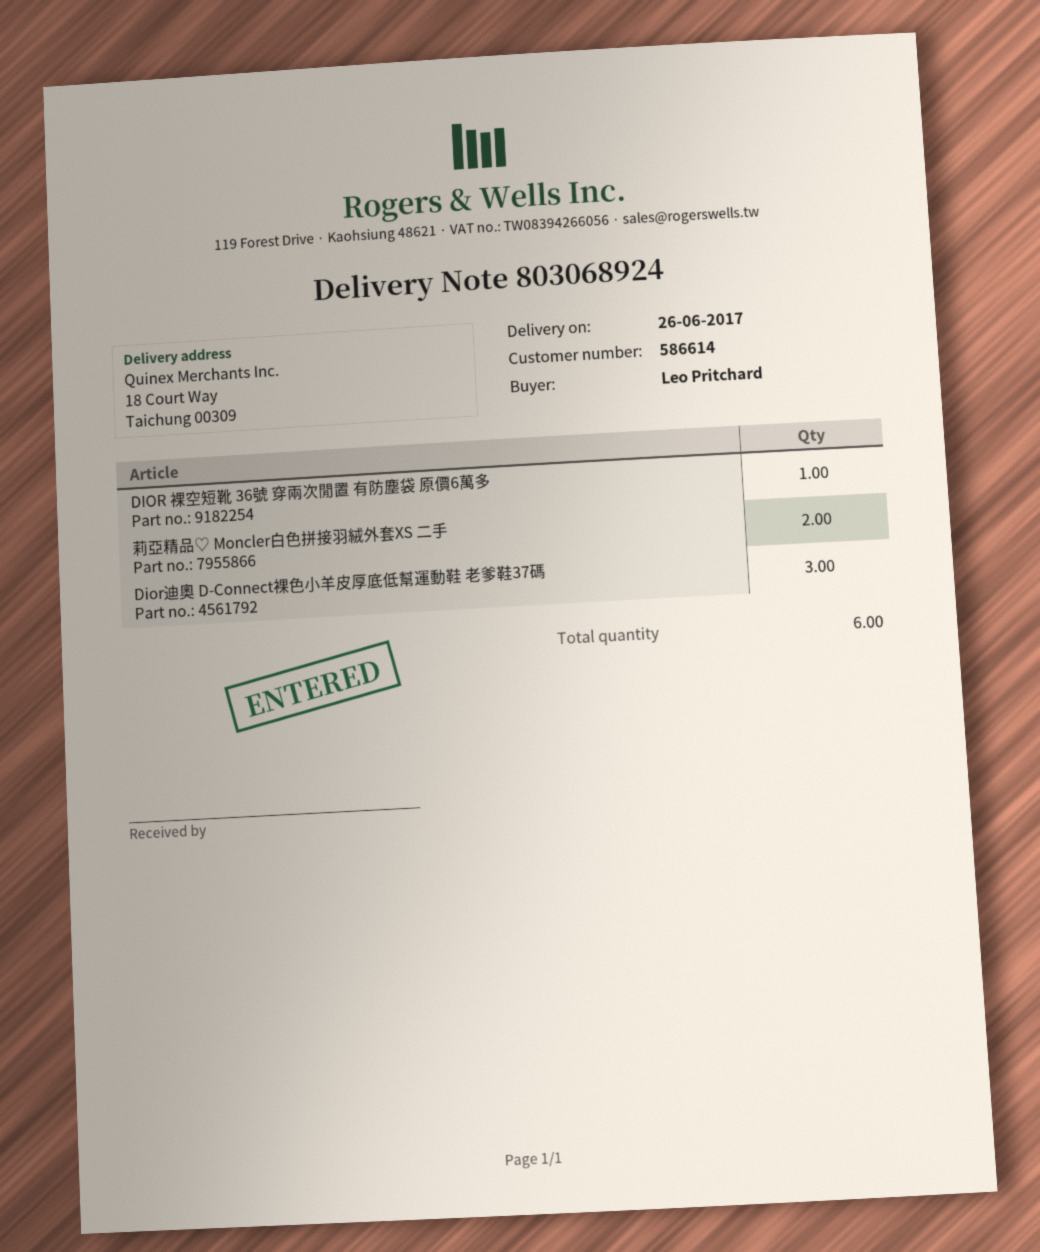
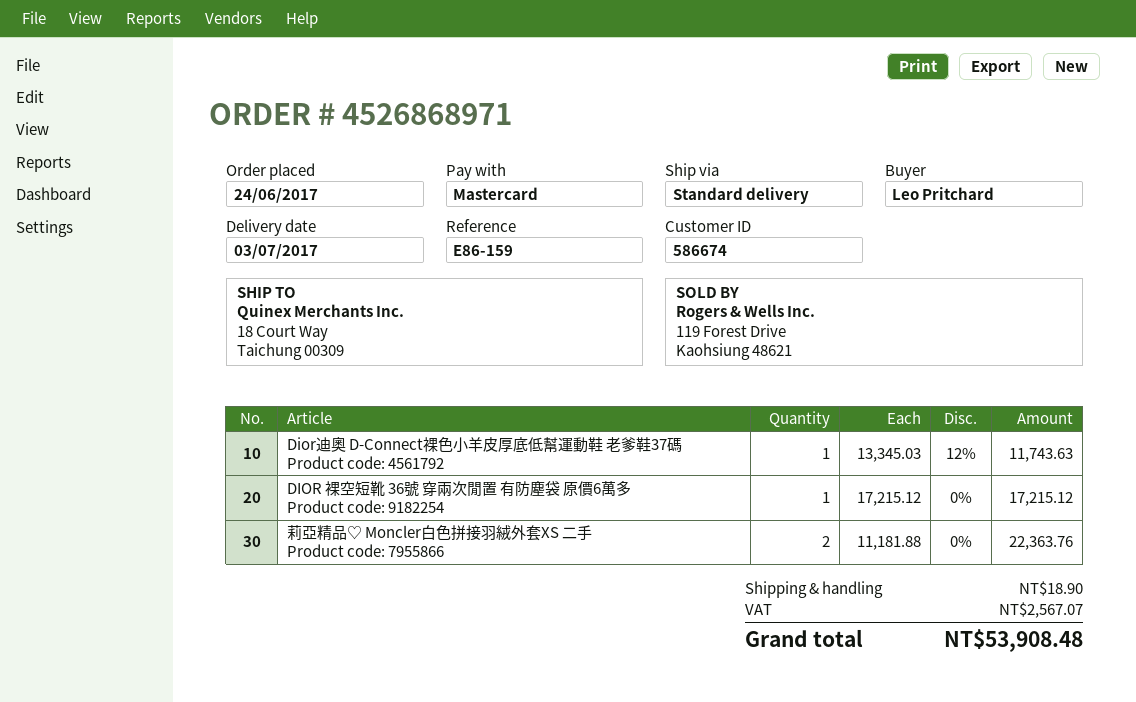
delivery date: 2017-06-26 -> 2017-07-03
customer number: 586614 -> 586674
Dior迪奧 D-Connect裸色小羊皮厚底低幫運動鞋 老爹鞋37碼: 3 -> 1

